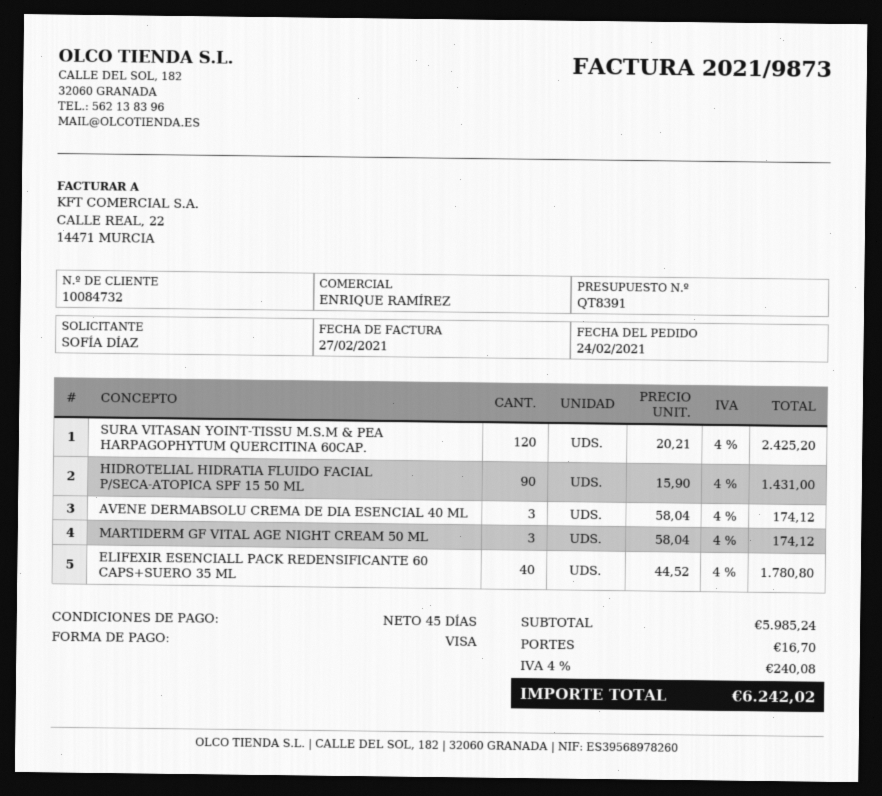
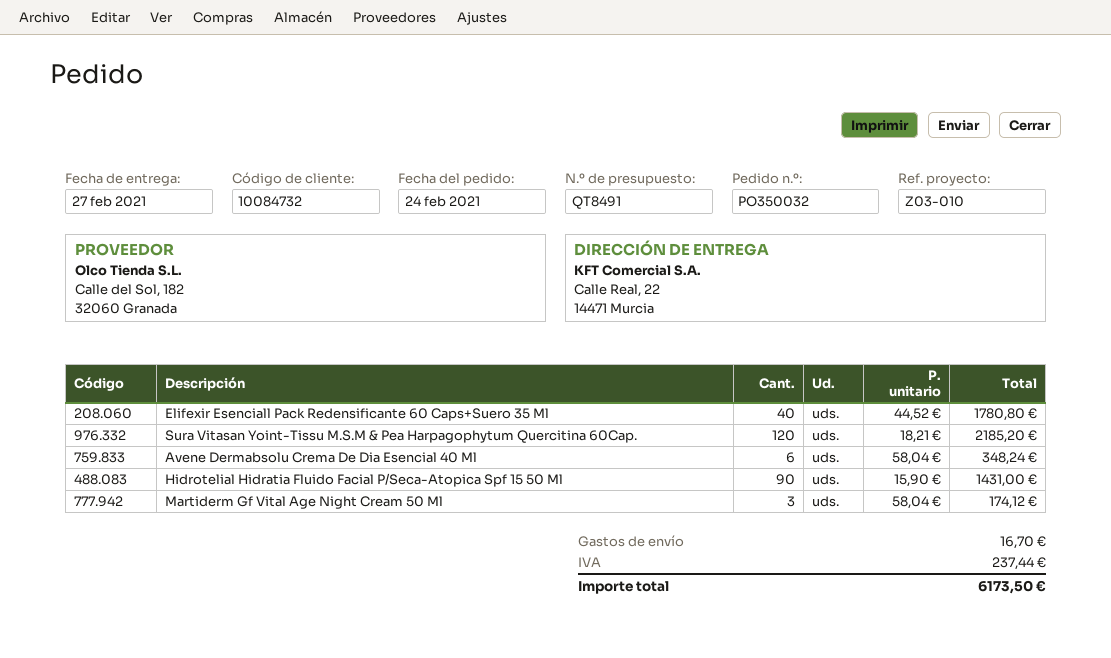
quote number: QT8391 -> QT8491
SURA VITASAN YOINT-TISSU M.S.M & PEA HARPAGOPHYTUM QUERCITINA 60CAP.: 120 x 20.21 = 2425.20 -> 120 x 18.21 = 2185.20
AVENE DERMABSOLU CREMA DE DIA ESENCIAL 40 ML: 3 x 58.04 = 174.12 -> 6 x 58.04 = 348.24
tax: 240.08 -> 237.44
total: 6242.02 -> 6173.50

